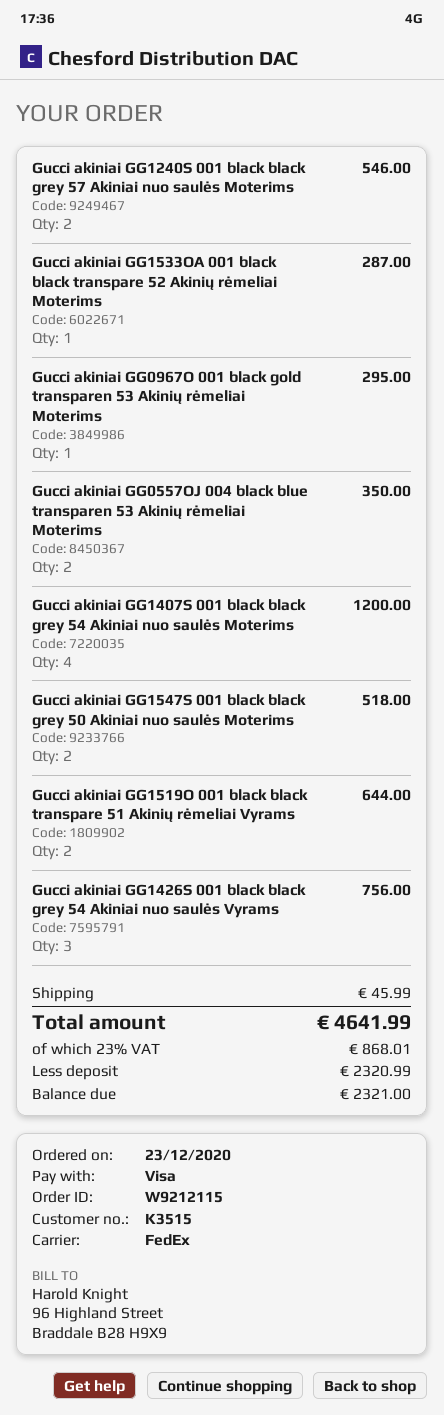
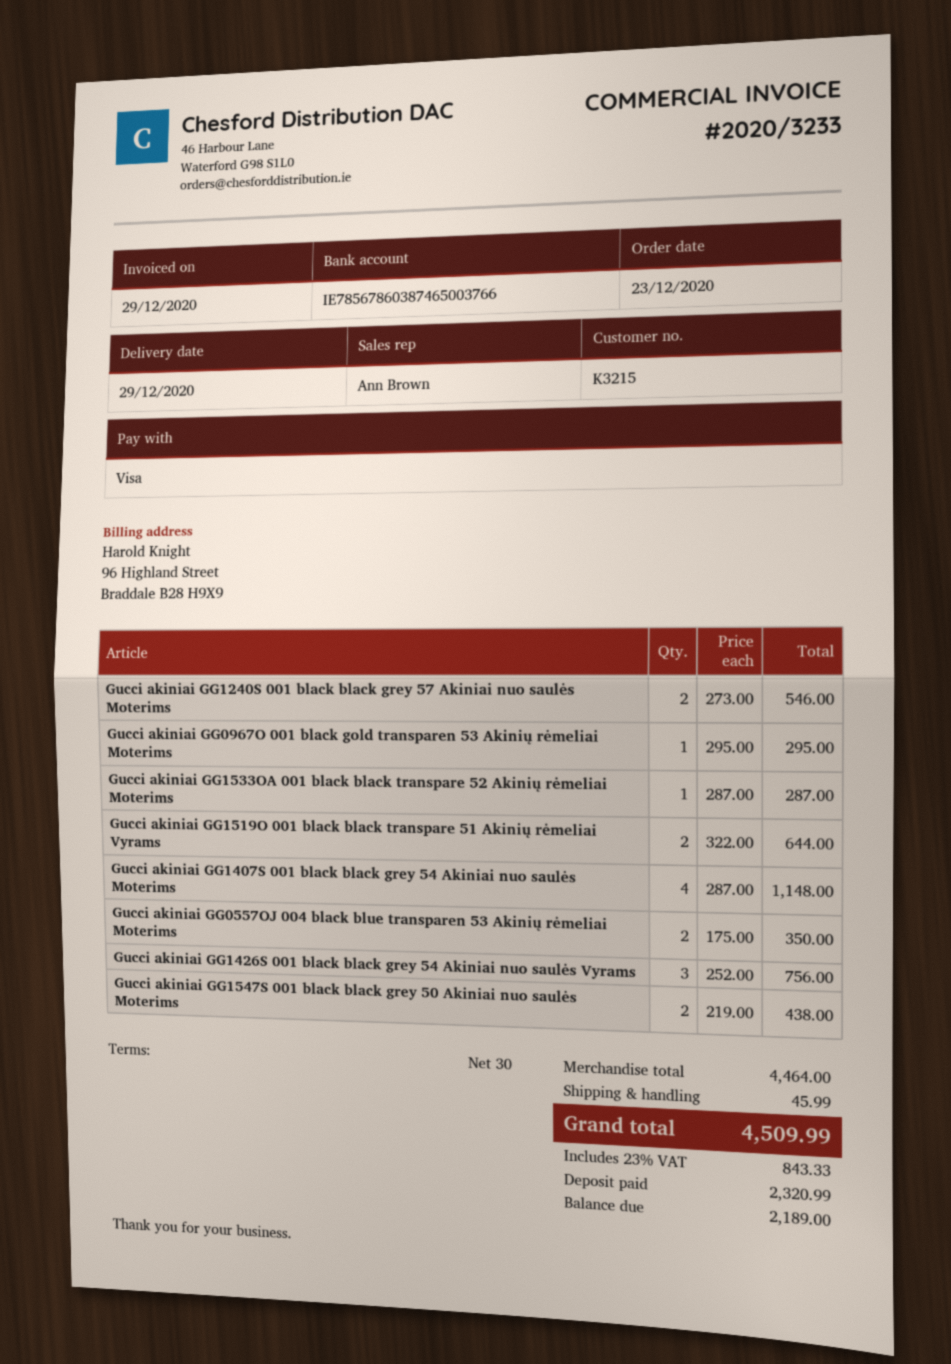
customer number: K3515 -> K3215
Gucci akiniai GG1407S 001 black black grey 54 Akiniai nuo saulės Moterims: 4 for 1200.00 -> 4 for 1148.00
Gucci akiniai GG1547S 001 black black grey 50 Akiniai nuo saulės Moterims: 2 for 518.00 -> 2 for 438.00
tax: 23% = 868.01 -> 23% = 843.33
total: 4641.99 -> 4509.99
balance: 2321.00 -> 2189.00

